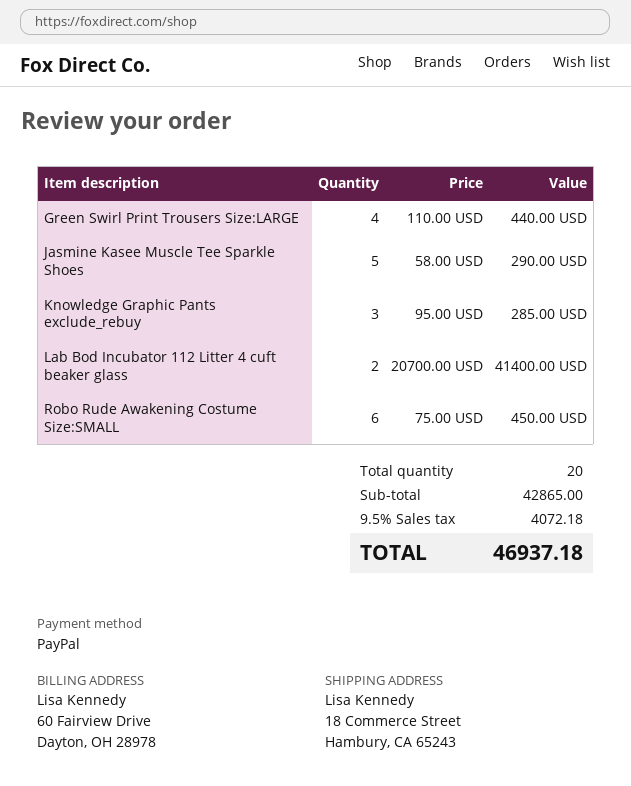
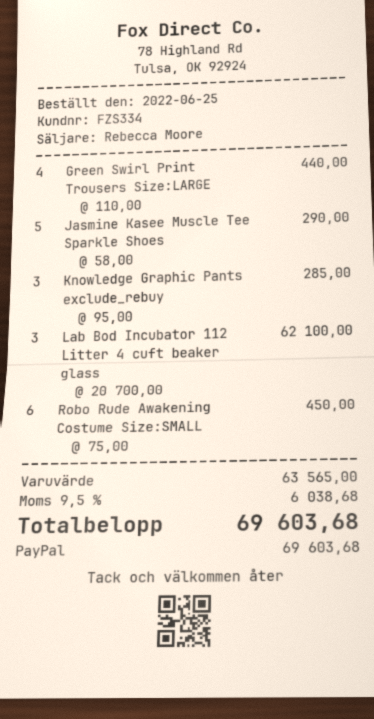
Lab Bod Incubator 112 Litter 4 cuft beaker glass: 2 x 20700.00 = 41400.00 -> 3 x 20700.00 = 62100.00
subtotal: 42865.00 -> 63565.00
tax: 9.5% = 4072.18 -> 9.5% = 6038.68
total: 46937.18 -> 69603.68

